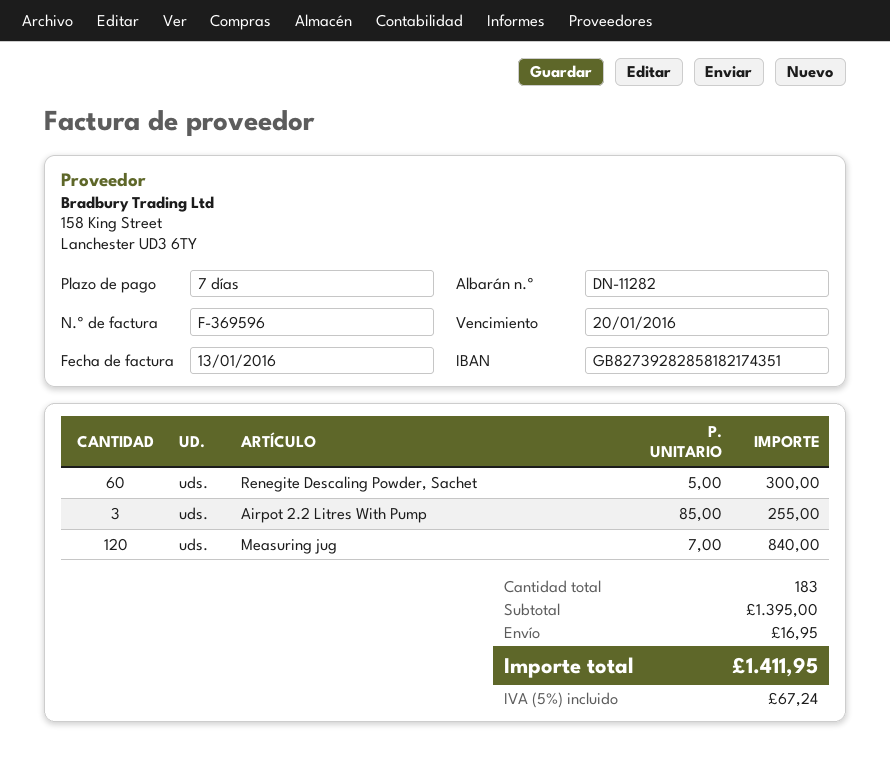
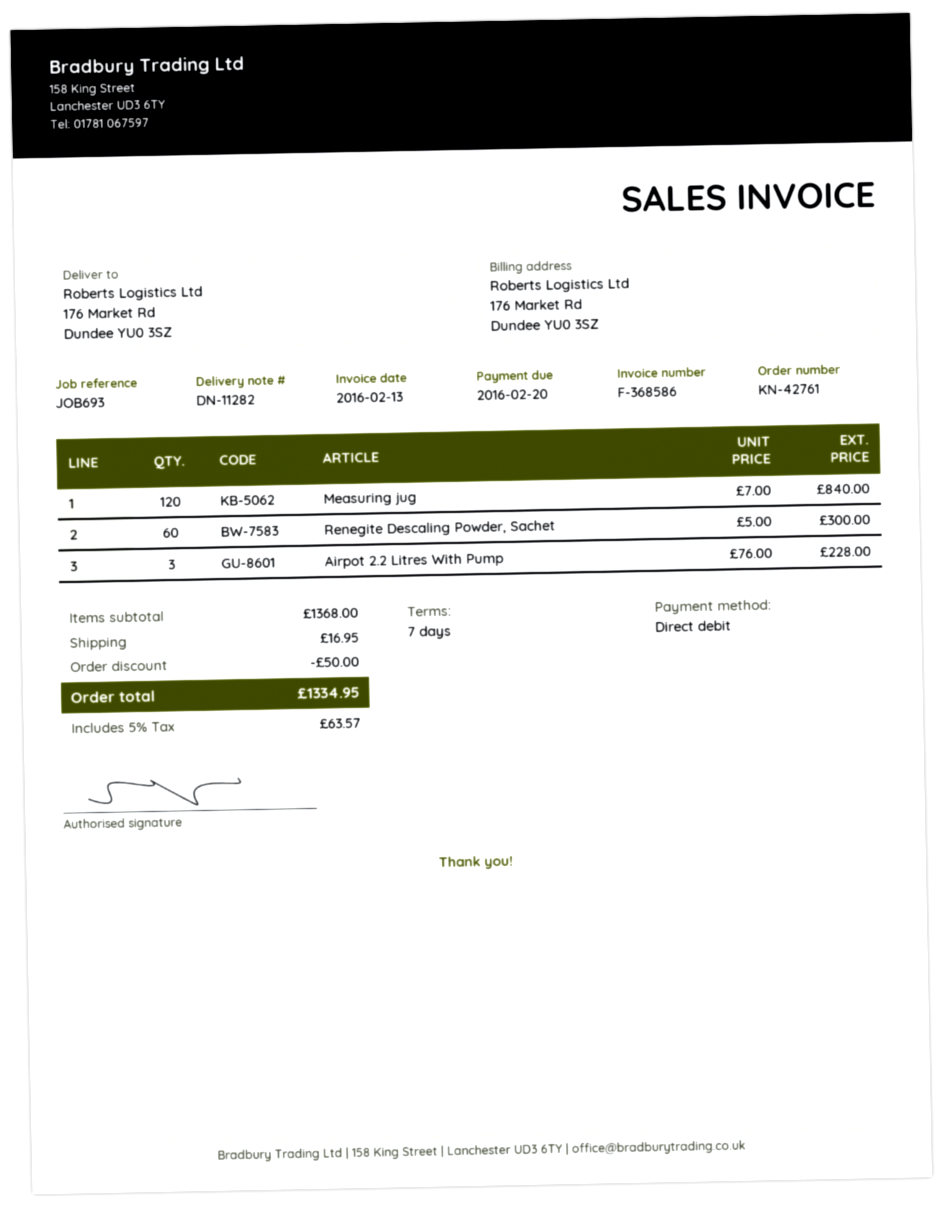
invoice number: F-369596 -> F-368586
invoice date: 2016-01-13 -> 2016-02-13
due date: 2016-01-20 -> 2016-02-20
Airpot 2.2 Litres With Pump: 3 x 85.00 = 255.00 -> 3 x 76.00 = 228.00
subtotal: 1395.00 -> 1368.00
discount: none -> 50.00
tax: 5% = 67.24 -> 5% = 63.57
total: 1411.95 -> 1334.95

